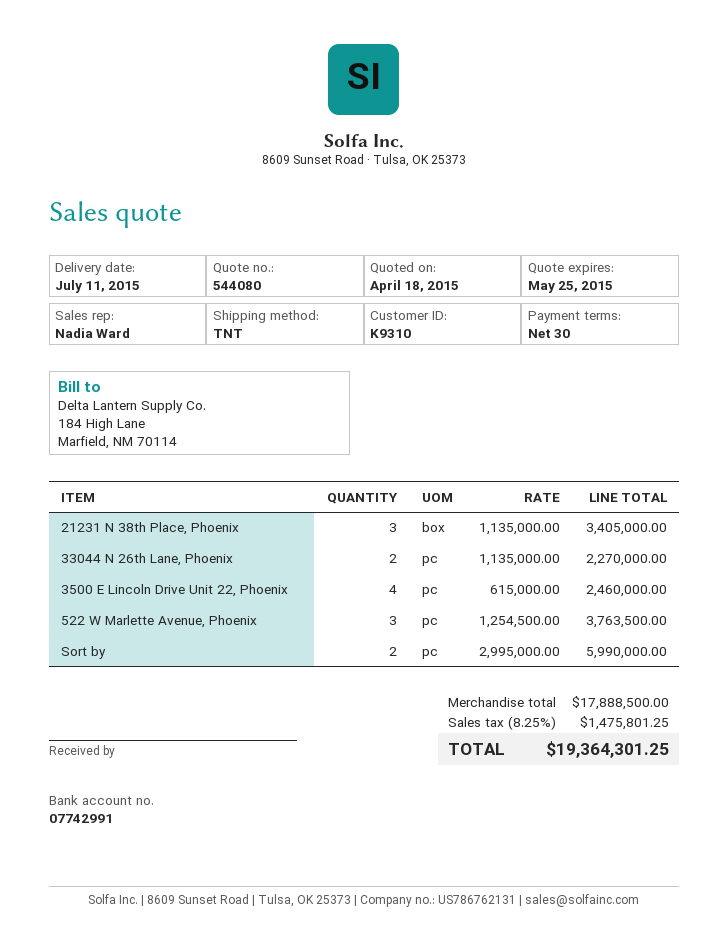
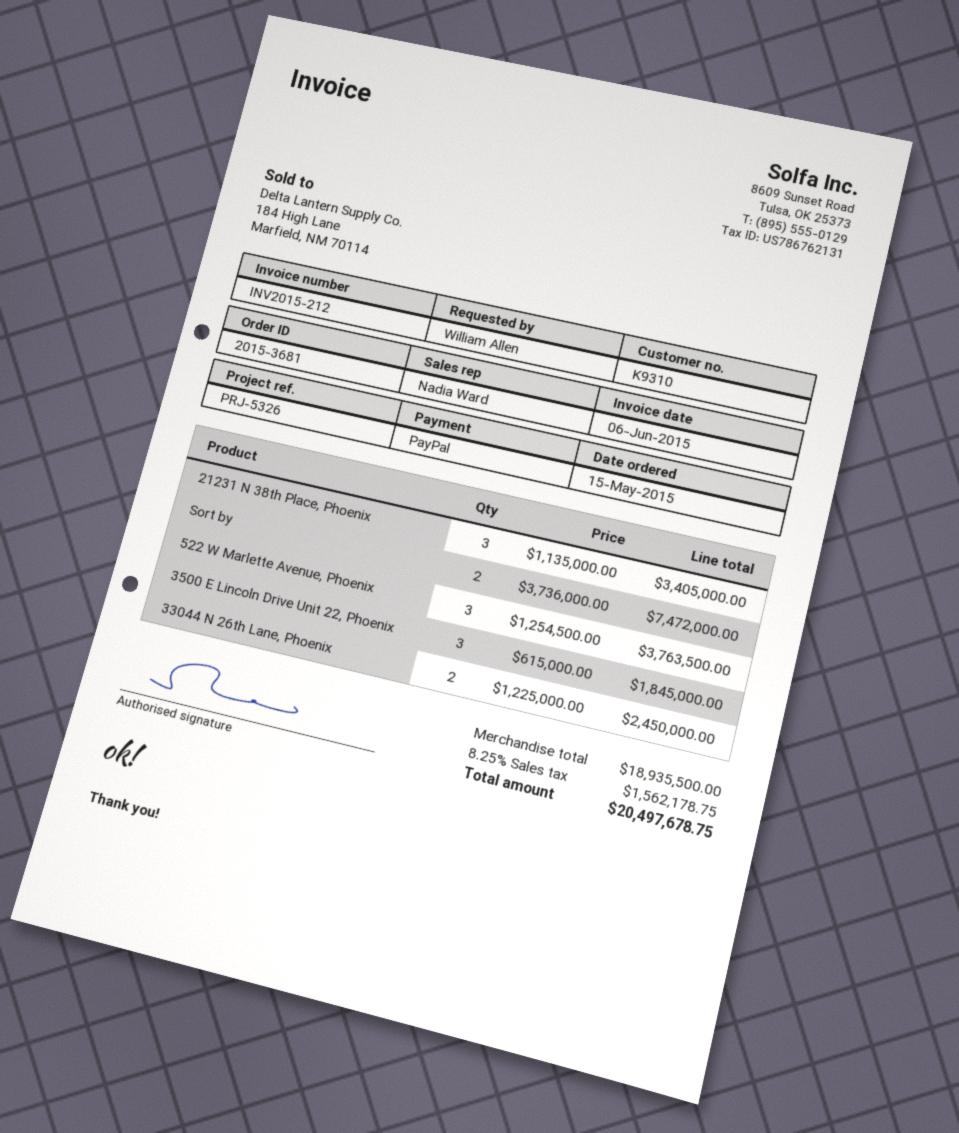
33044 N 26th Lane, Phoenix: 2 x 1135000.00 = 2270000.00 -> 2 x 1225000.00 = 2450000.00
3500 E Lincoln Drive Unit 22, Phoenix: 4 x 615000.00 = 2460000.00 -> 3 x 615000.00 = 1845000.00
Sort by: 2 x 2995000.00 = 5990000.00 -> 2 x 3736000.00 = 7472000.00
subtotal: 17888500.00 -> 18935500.00
tax: 8.25% = 1475801.25 -> 8.25% = 1562178.75
total: 19364301.25 -> 20497678.75

